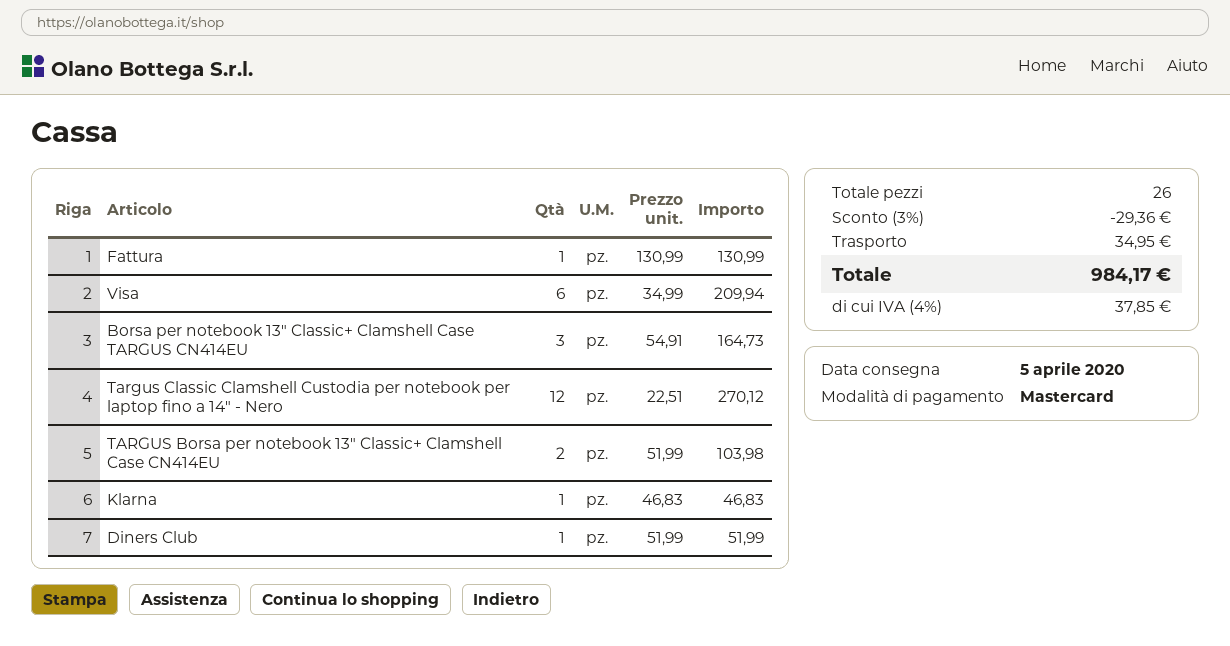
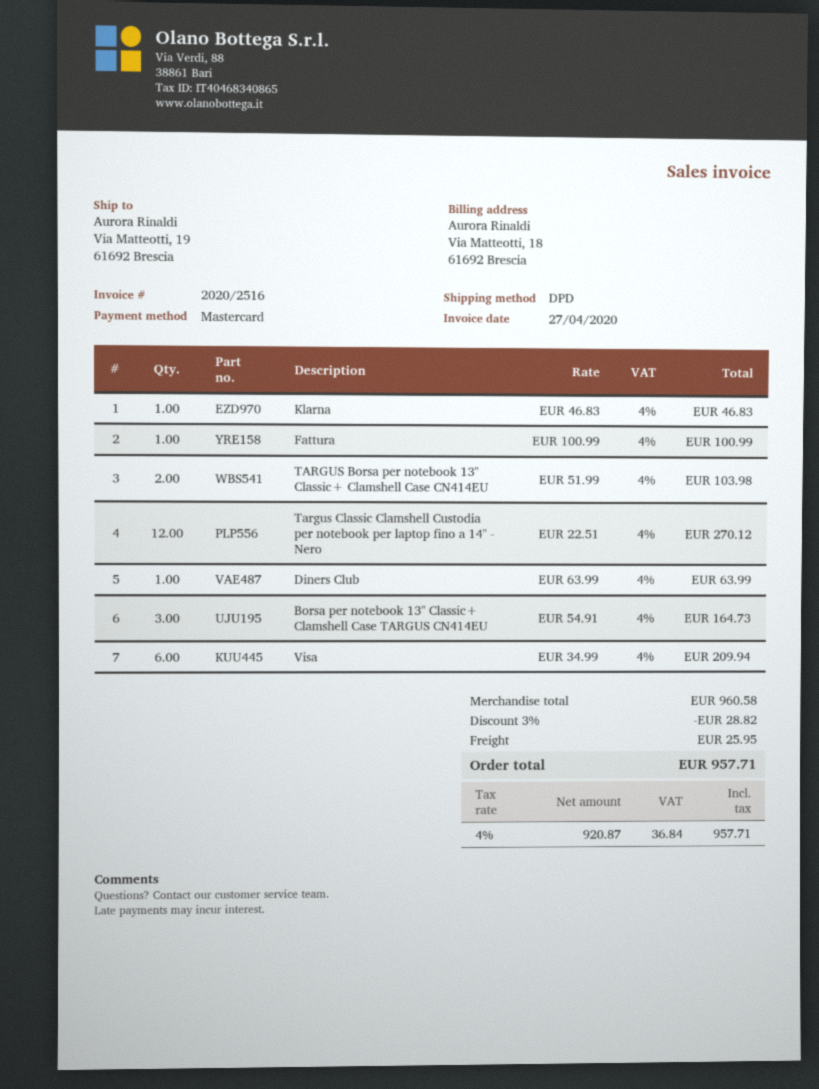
Fattura: 1 x 130.99 = 130.99 -> 1 x 100.99 = 100.99
Diners Club: 1 x 51.99 = 51.99 -> 1 x 63.99 = 63.99
discount: 3% = 29.36 -> 3% = 28.82
shipping: 34.95 -> 25.95
tax: 4% = 37.85 -> 4% = 36.84
total: 984.17 -> 957.71

